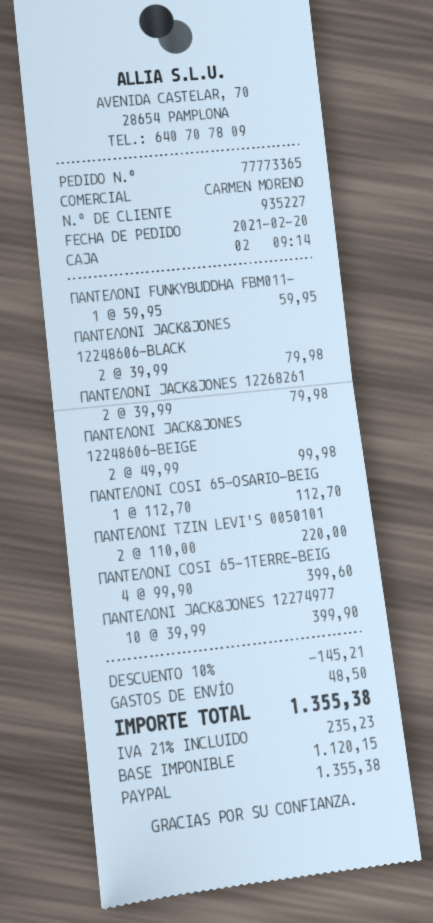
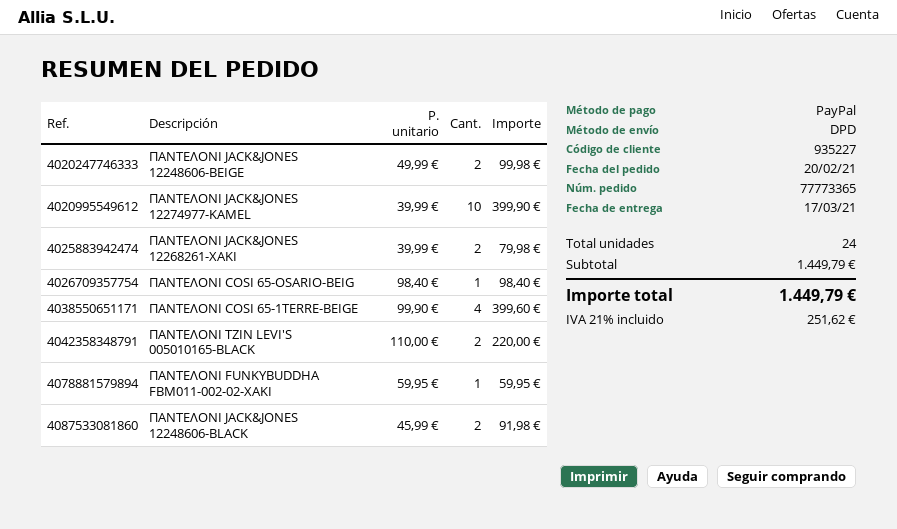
ΠΑΝΤΕΛΟΝΙ JACK&JONES 12248606-BLACK: 2 x 39.99 = 79.98 -> 2 x 45.99 = 91.98
ΠΑΝΤΕΛΟΝΙ COSI 65-OSARIO-BEIG: 1 x 112.70 = 112.70 -> 1 x 98.40 = 98.40
discount: 10% = 145.21 -> none
shipping: 48.50 -> none
tax: 21% = 235.23 -> 21% = 251.62
total: 1355.38 -> 1449.79

